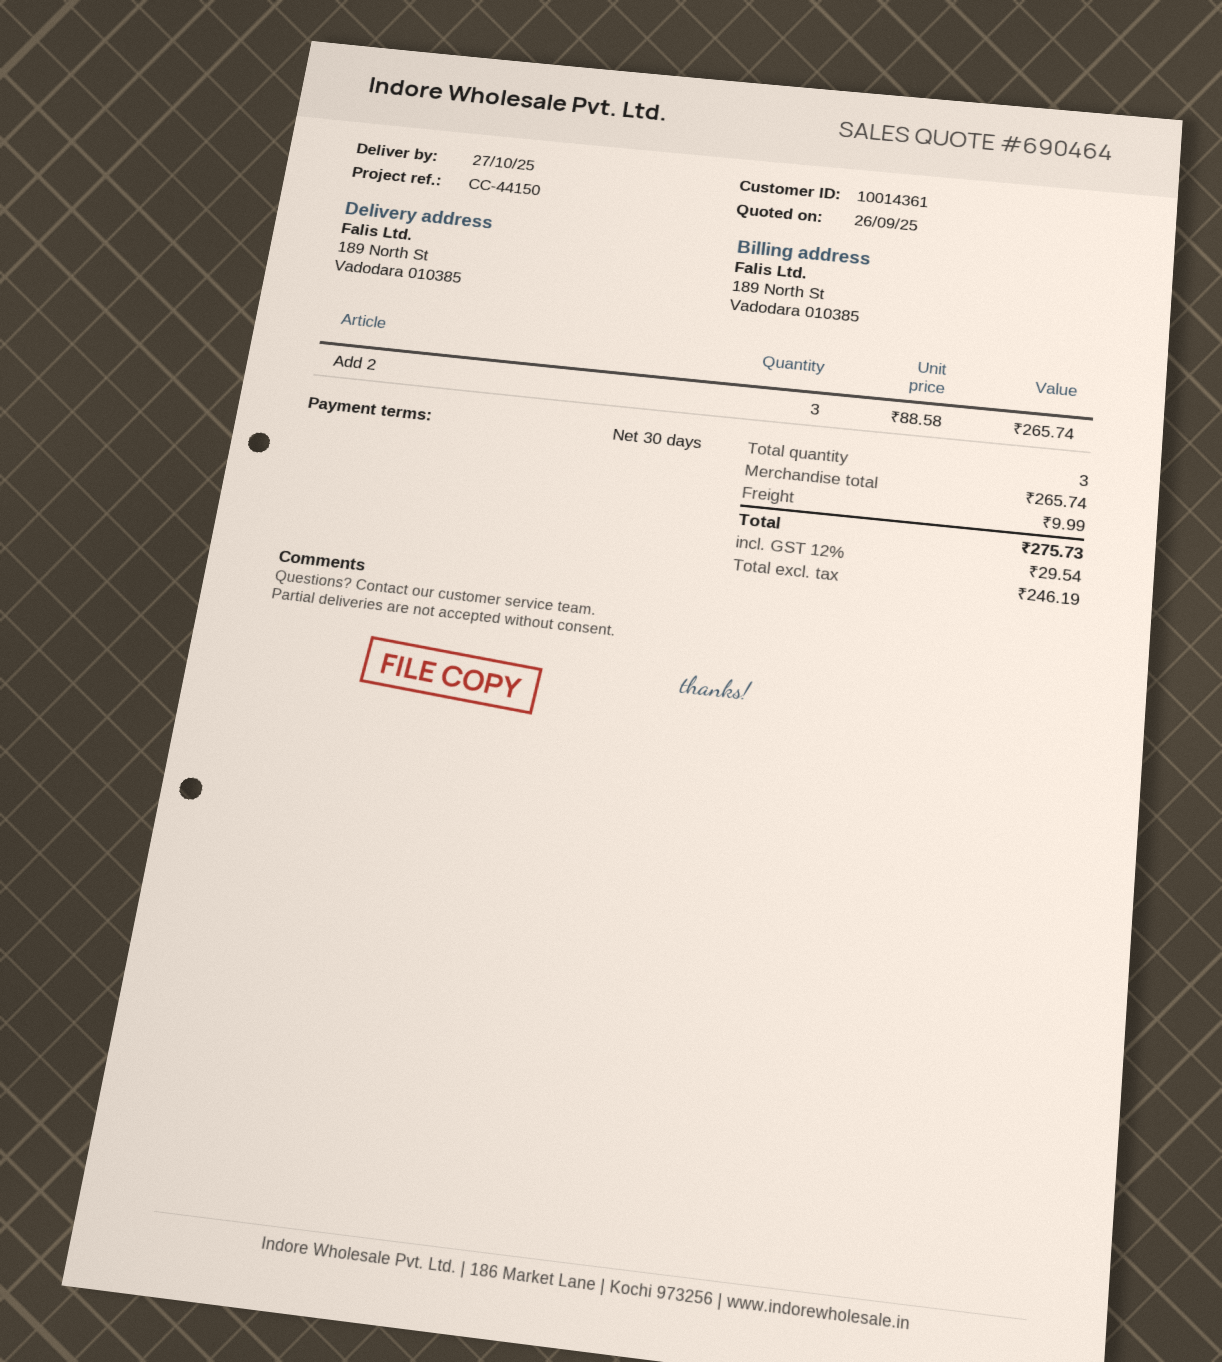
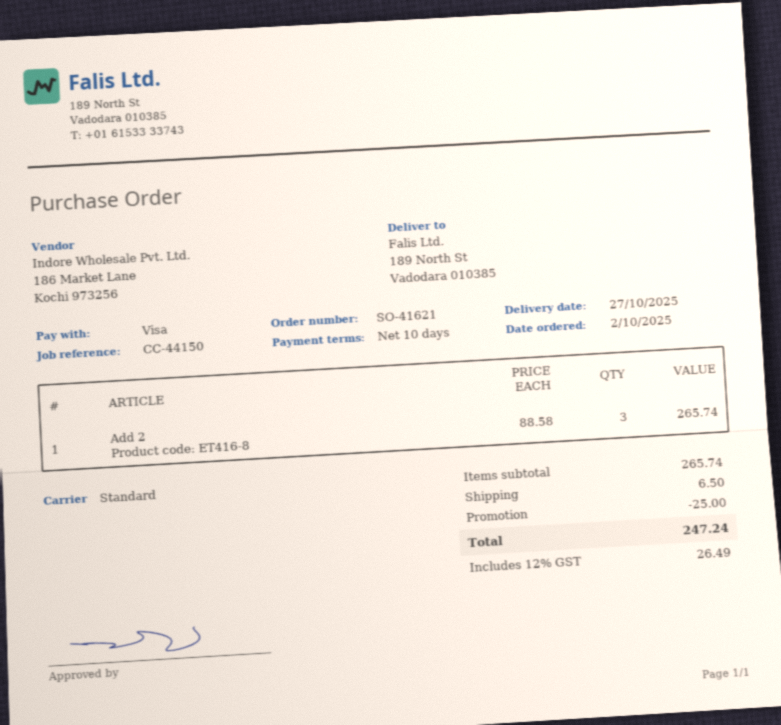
payment terms: 30 days -> 10 days
discount: none -> 25.00
shipping: 9.99 -> 6.50
tax: 12% = 29.54 -> 12% = 26.49
total: 275.73 -> 247.24

